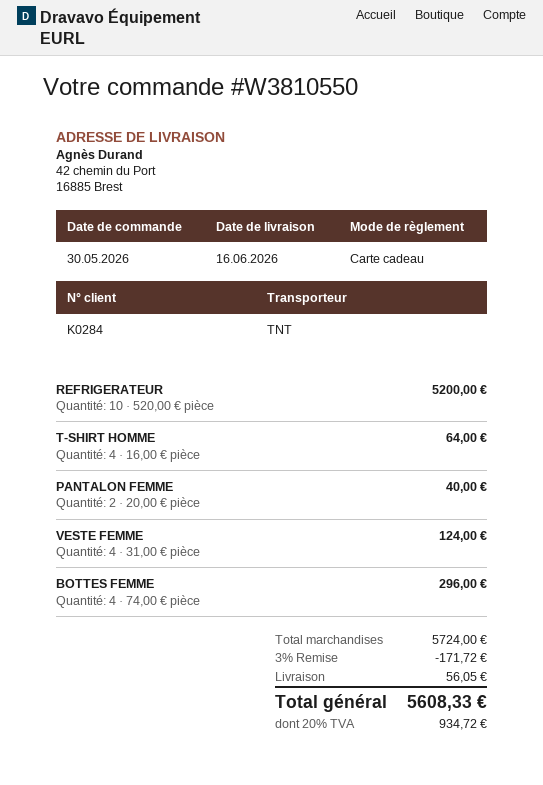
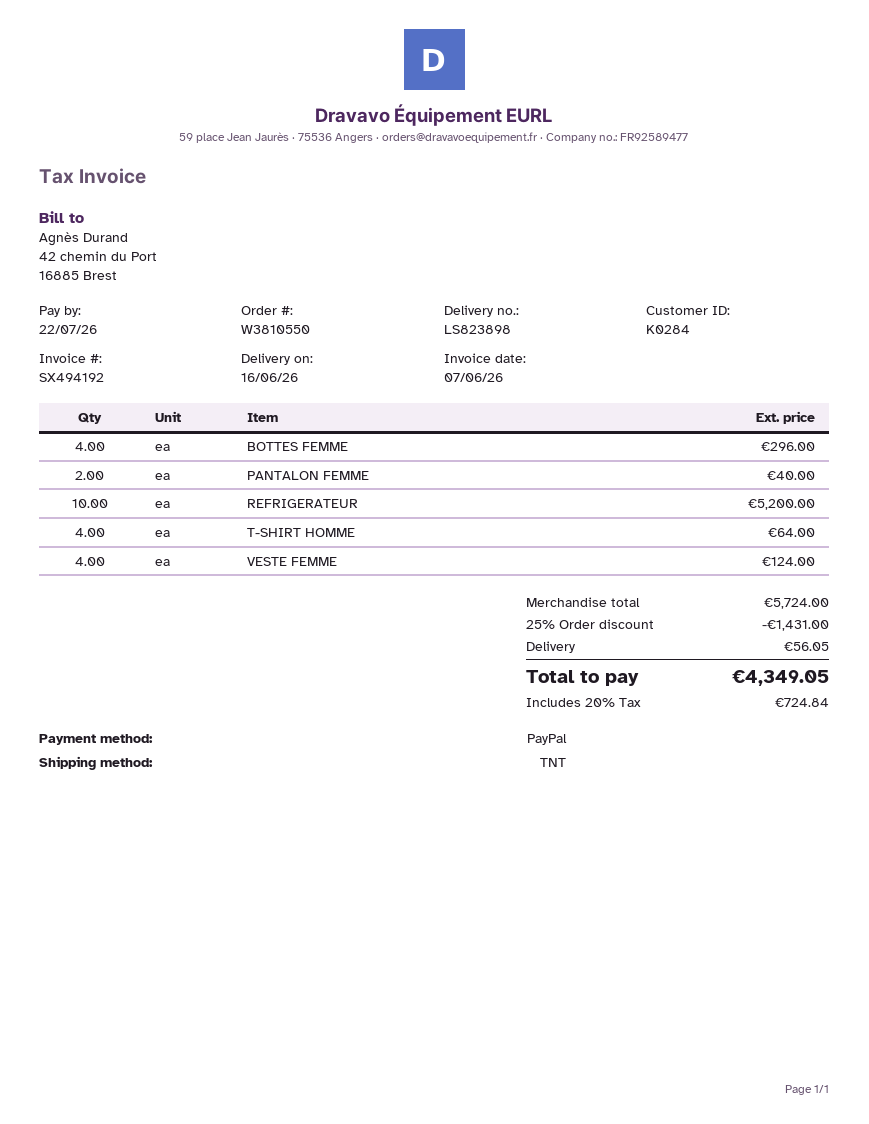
payment method: gift card -> PayPal
discount: 3% = 171.72 -> 25% = 1431.00
tax: 20% = 934.72 -> 20% = 724.84
total: 5608.33 -> 4349.05

